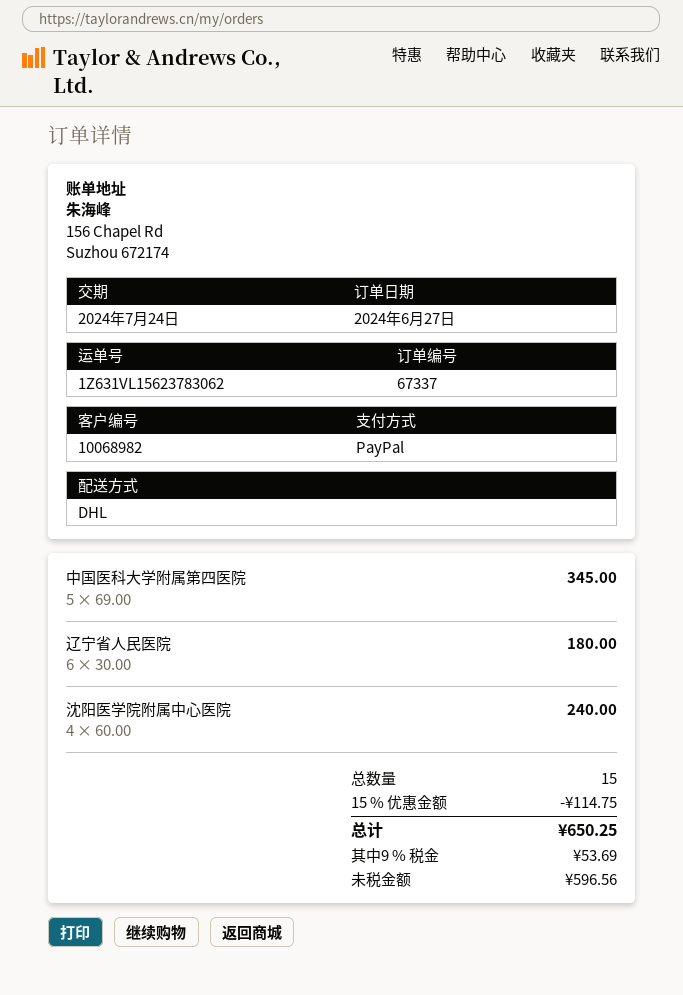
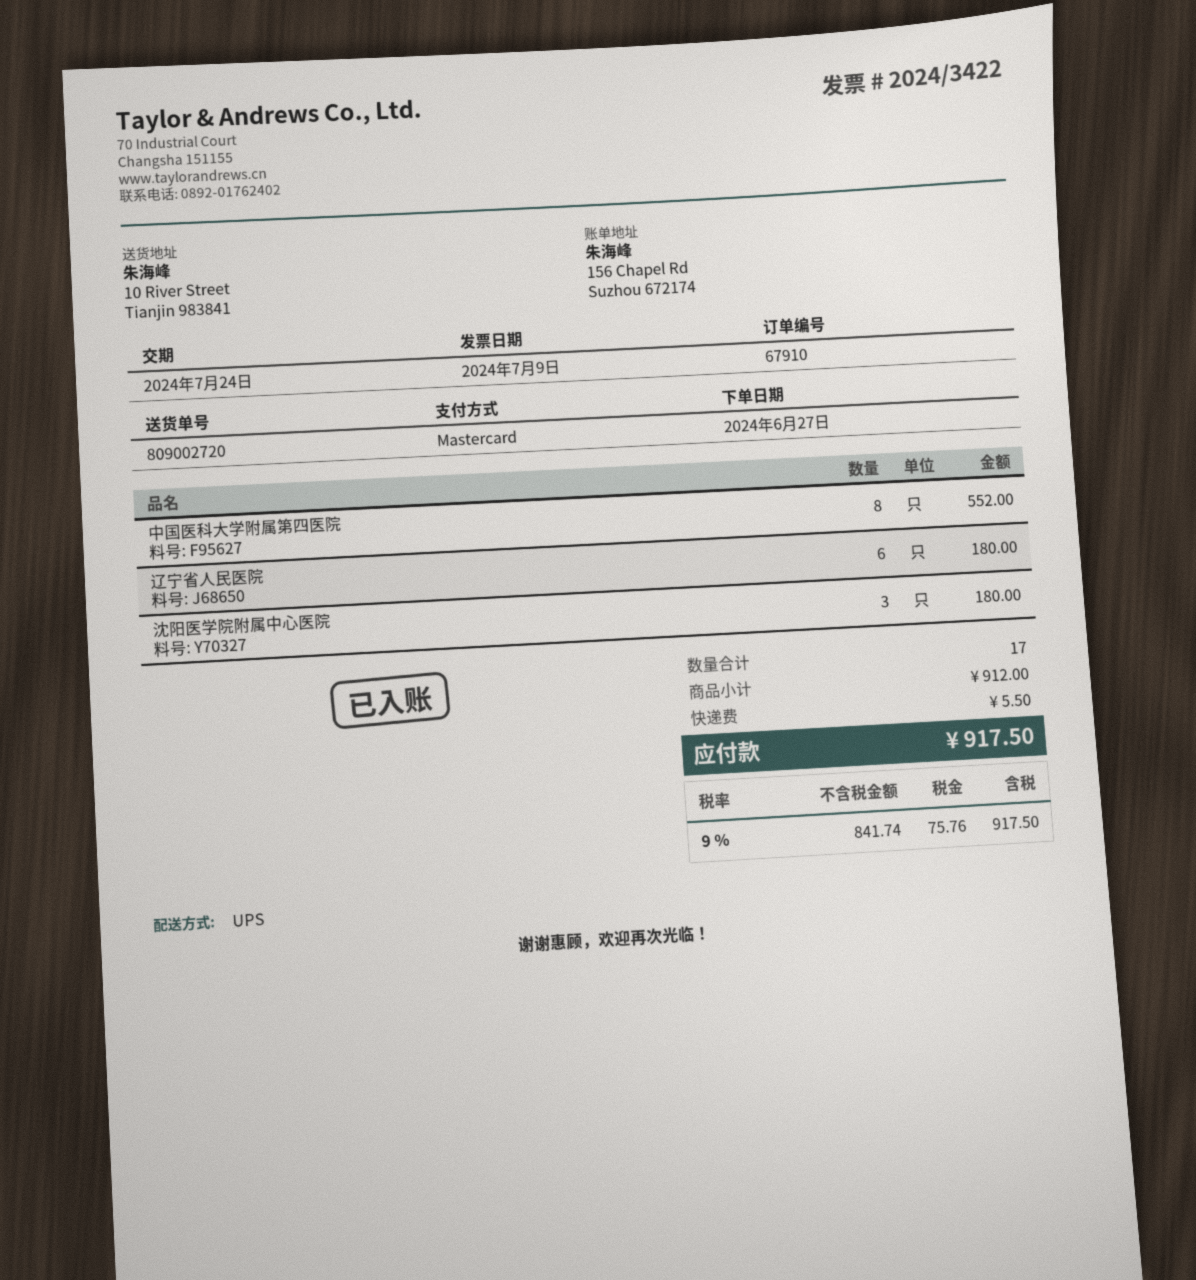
order number: 67337 -> 67910
payment method: PayPal -> Mastercard
shipping method: DHL -> UPS
中国医科大学附属第四医院: 5 for 345.00 -> 8 for 552.00
沈阳医学院附属中心医院: 4 for 240.00 -> 3 for 180.00
total quantity: 15 -> 17
discount: 15% = 114.75 -> none
shipping: none -> 5.50
net: 596.56 -> 841.74
tax: 9% = 53.69 -> 9% = 75.76
total: 650.25 -> 917.50

